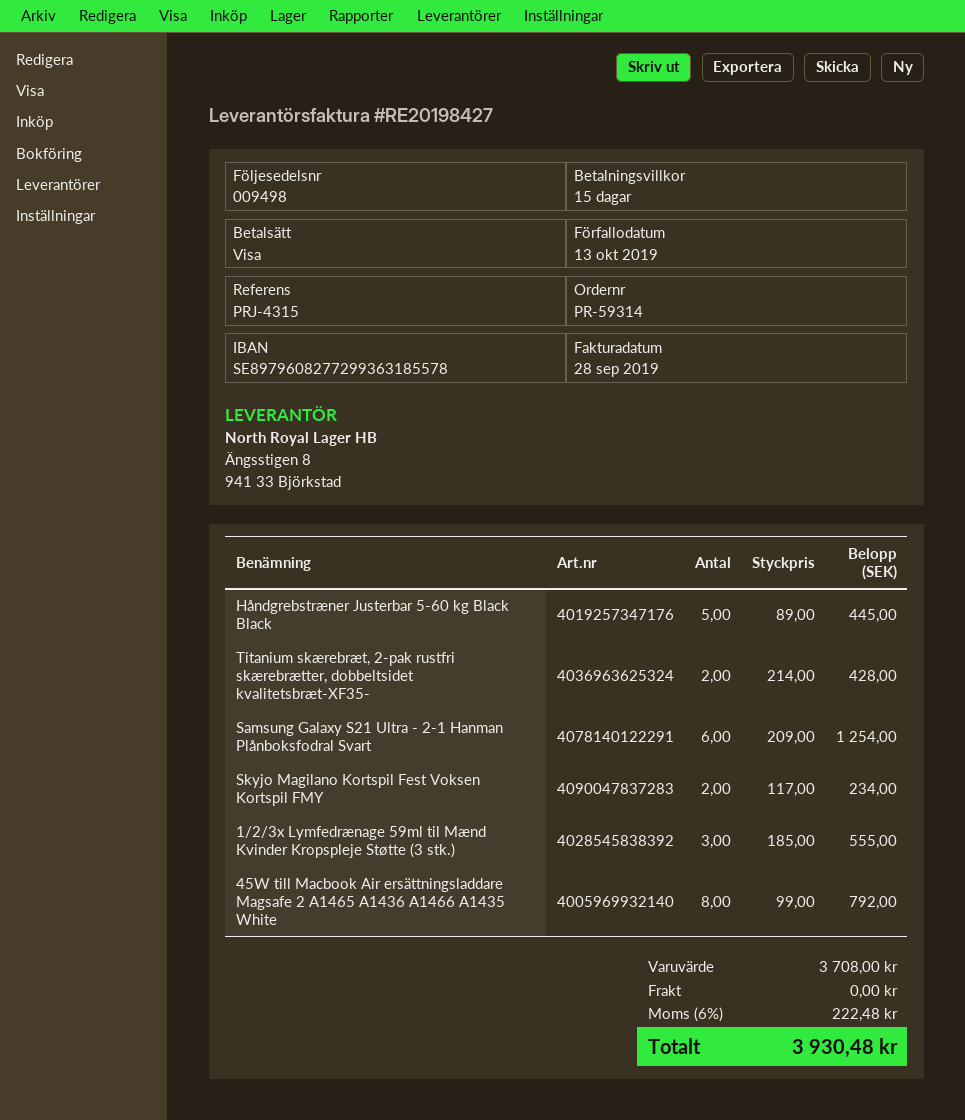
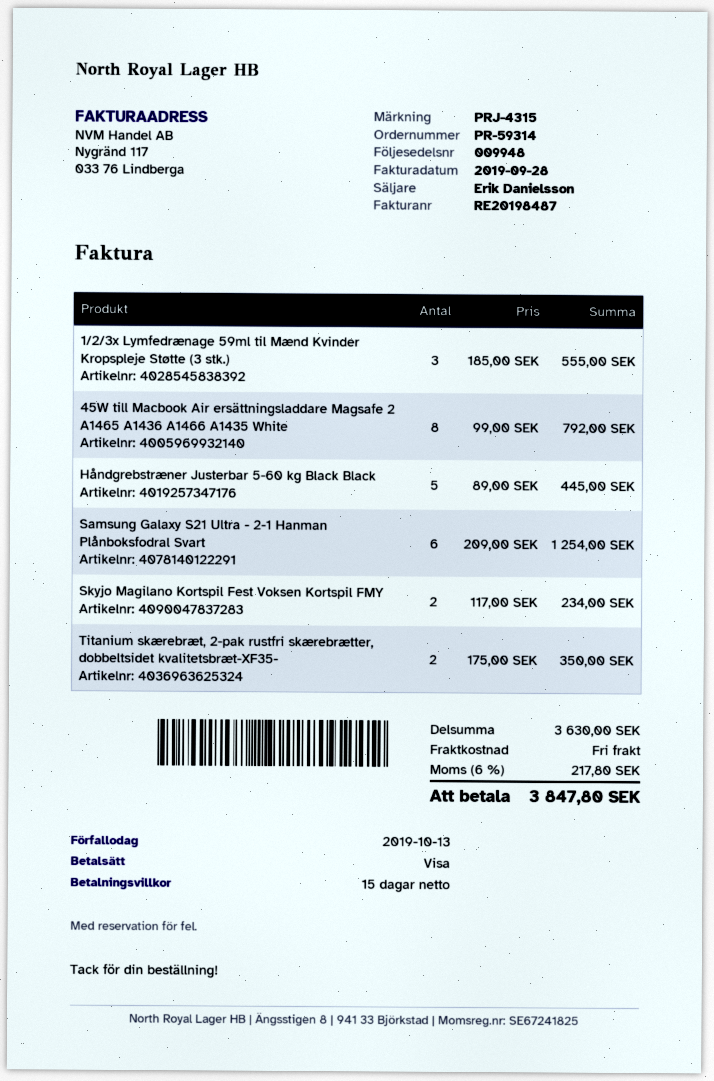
delivery note number: 009498 -> 009948
invoice number: RE20198427 -> RE20198487
Titanium skærebræt, 2-pak rustfri skærebrætter, dobbeltsidet kvalitetsbræt-XF35-: 2 x 214.00 = 428.00 -> 2 x 175.00 = 350.00
subtotal: 3708.00 -> 3630.00
tax: 6% = 222.48 -> 6% = 217.80
total: 3930.48 -> 3847.80

